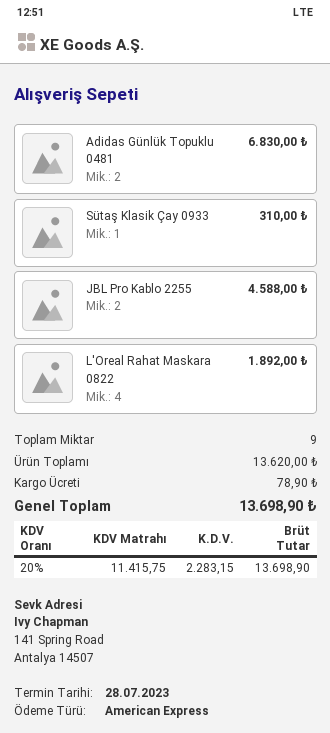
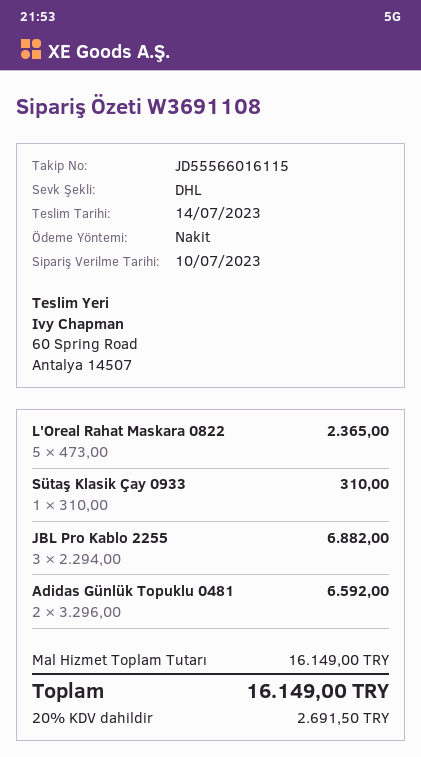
delivery date: 2023-07-28 -> 2023-07-14
payment method: American Express -> cash
ship to: 141 Spring Road, Antalya 14507 -> 60 Spring Road, Antalya 14507
Adidas Günlük Topuklu 0481: 2 for 6830.00 -> 2 for 6592.00
JBL Pro Kablo 2255: 2 for 4588.00 -> 3 for 6882.00
L'Oreal Rahat Maskara 0822: 4 for 1892.00 -> 5 for 2365.00
subtotal: 13620.00 -> 16149.00
shipping: 78.90 -> none
tax: 20% = 2283.15 -> 20% = 2691.50
total: 13698.90 -> 16149.00

